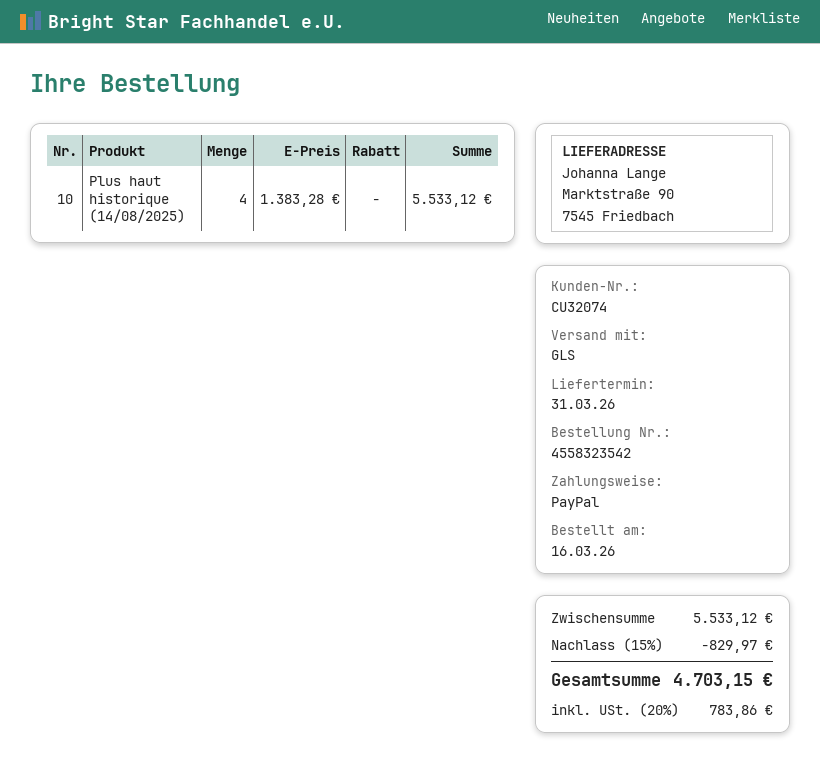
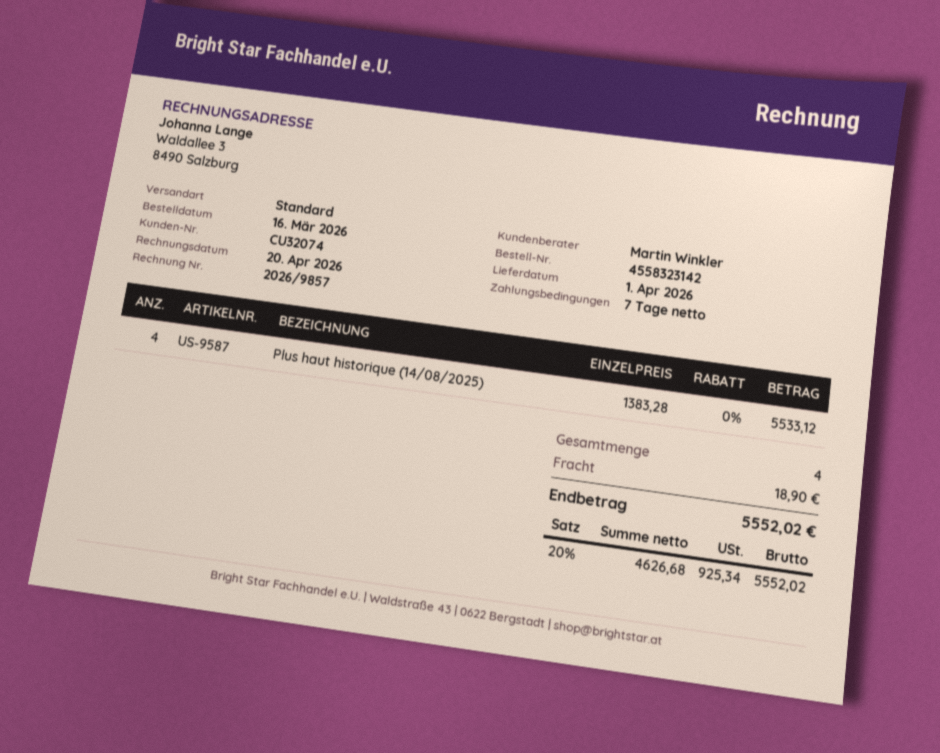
order number: 4558323542 -> 4558323142
delivery date: 2026-03-31 -> 2026-04-01
shipping method: GLS -> standard
discount: 15% = 829.97 -> none
shipping: none -> 18.90
tax: 20% = 783.86 -> 20% = 925.34
total: 4703.15 -> 5552.02

